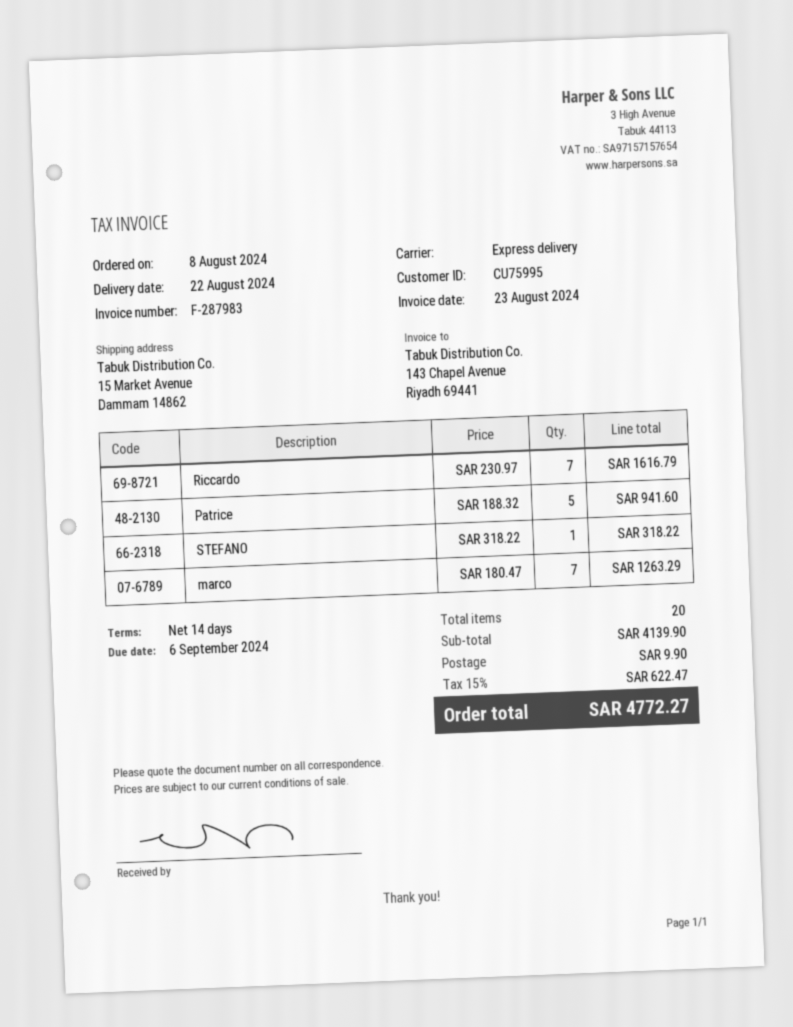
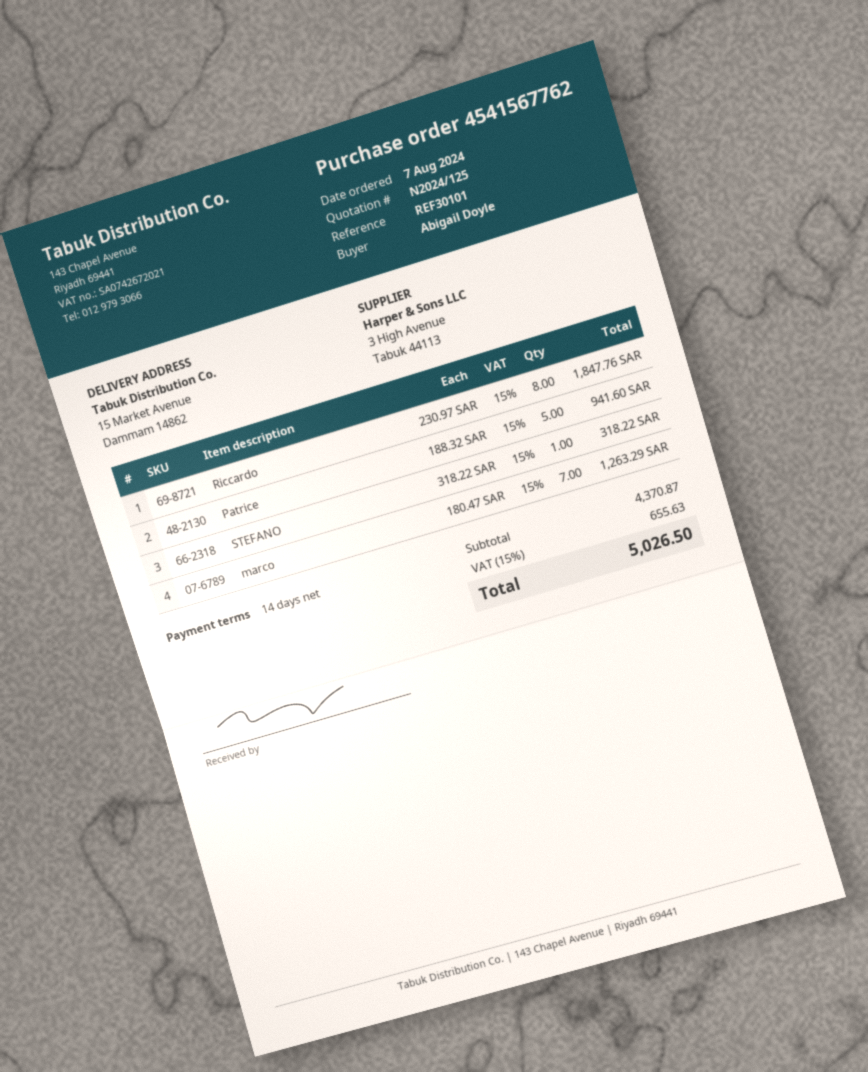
order date: 2024-08-08 -> 2024-08-07
Riccardo: 7 x 230.97 = 1616.79 -> 8 x 230.97 = 1847.76
subtotal: 4139.90 -> 4370.87
shipping: 9.90 -> none
tax: 15% = 622.47 -> 15% = 655.63
total: 4772.27 -> 5026.50

